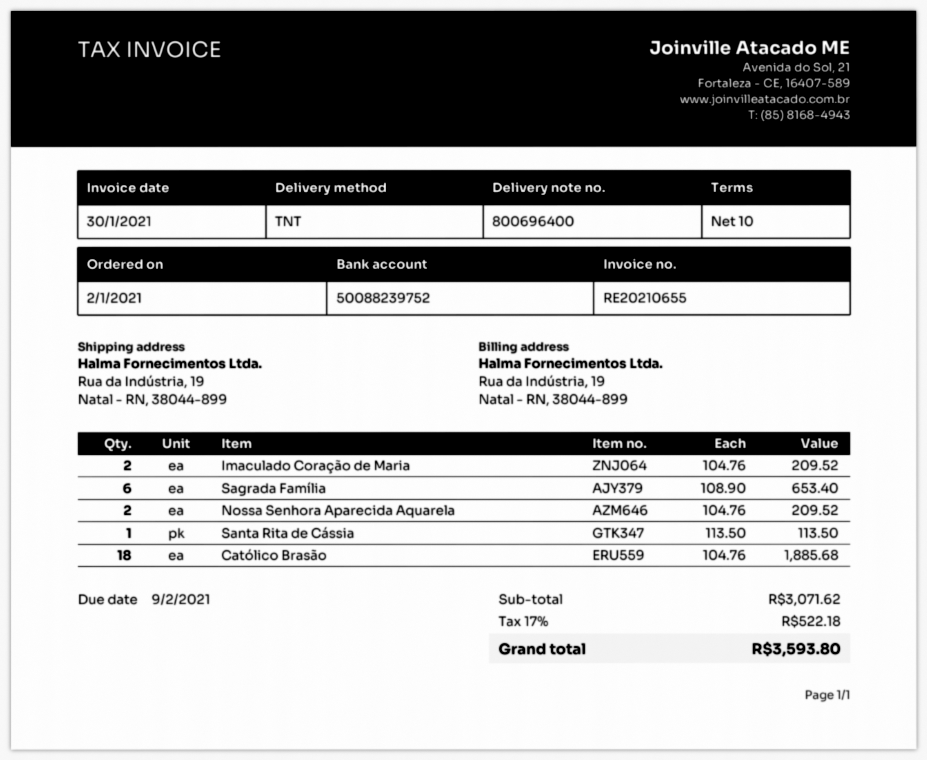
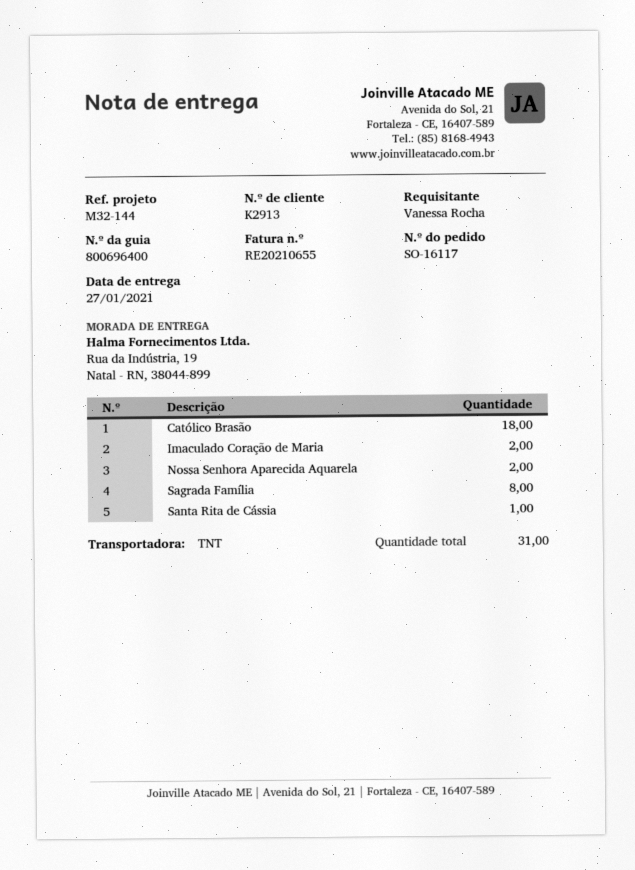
Sagrada Família: 6 -> 8

